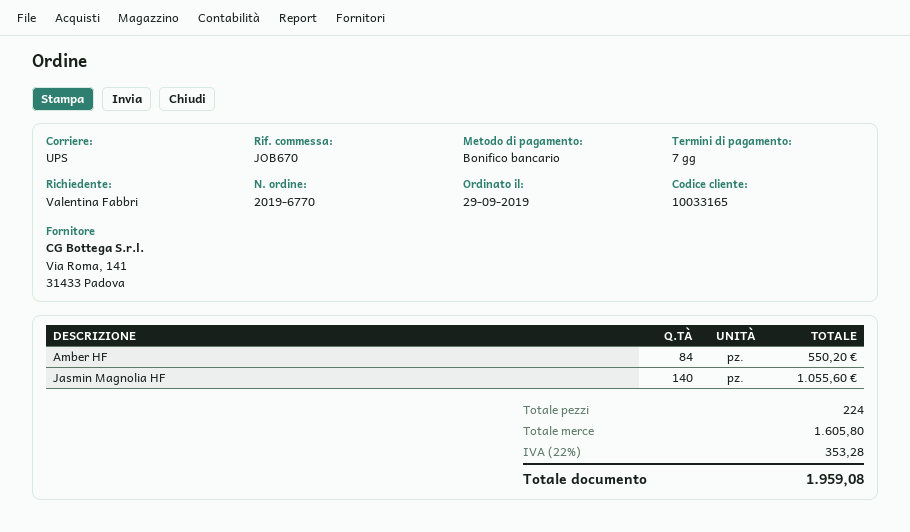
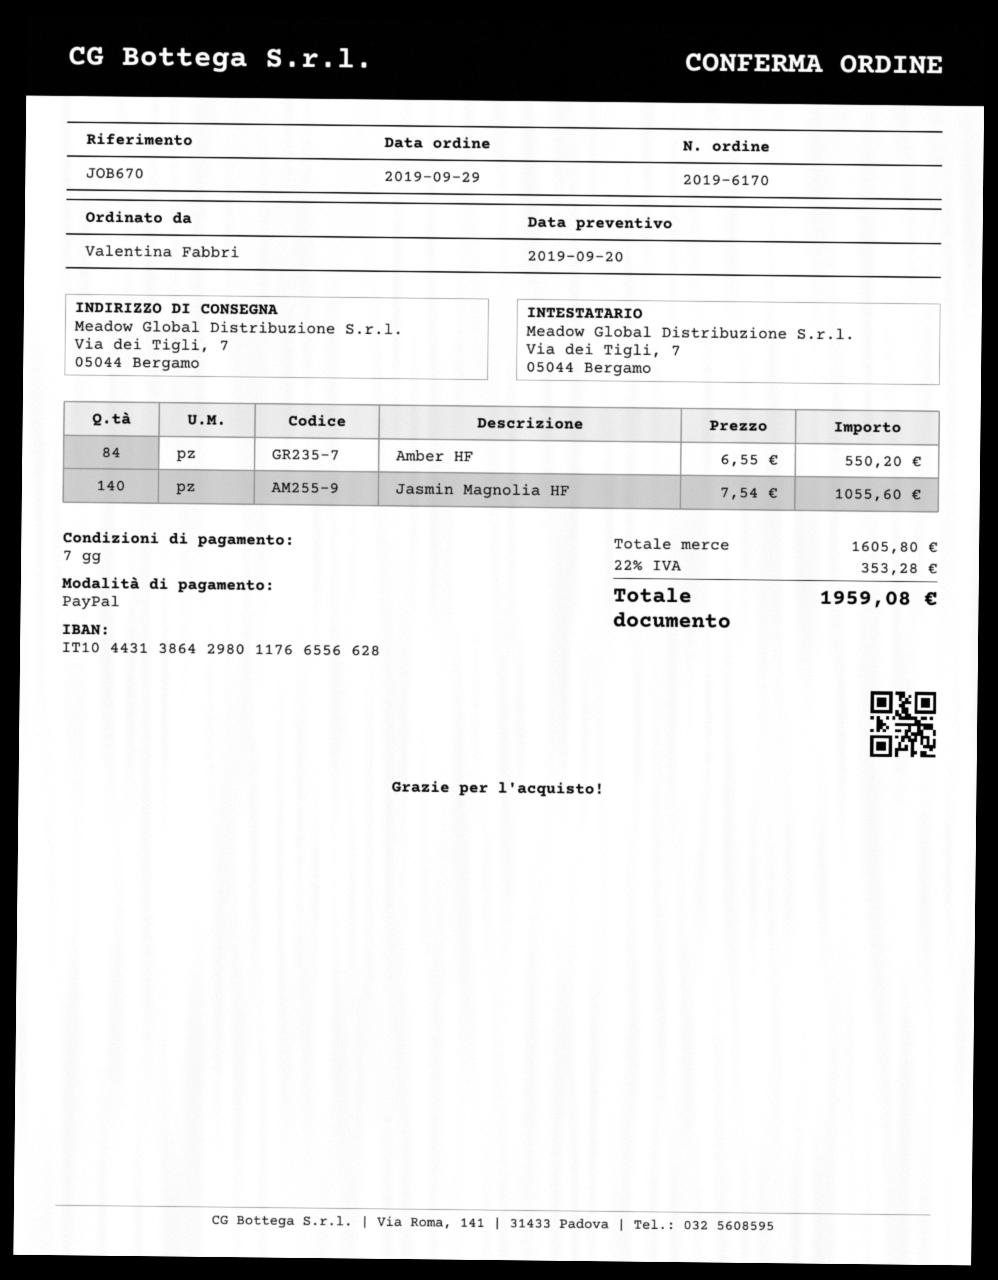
order number: 2019-6770 -> 2019-6170
payment method: bank transfer -> PayPal

